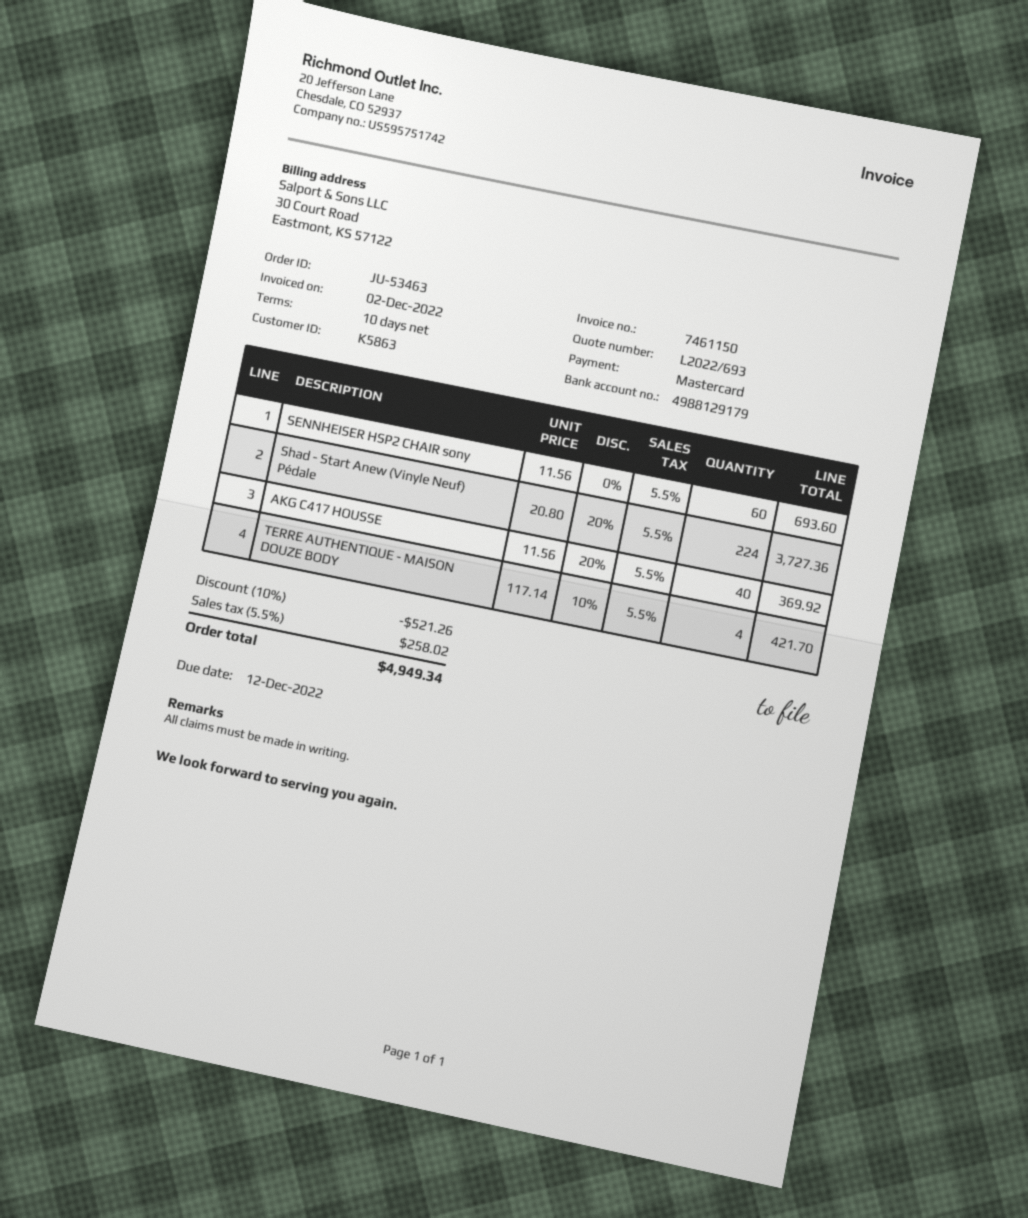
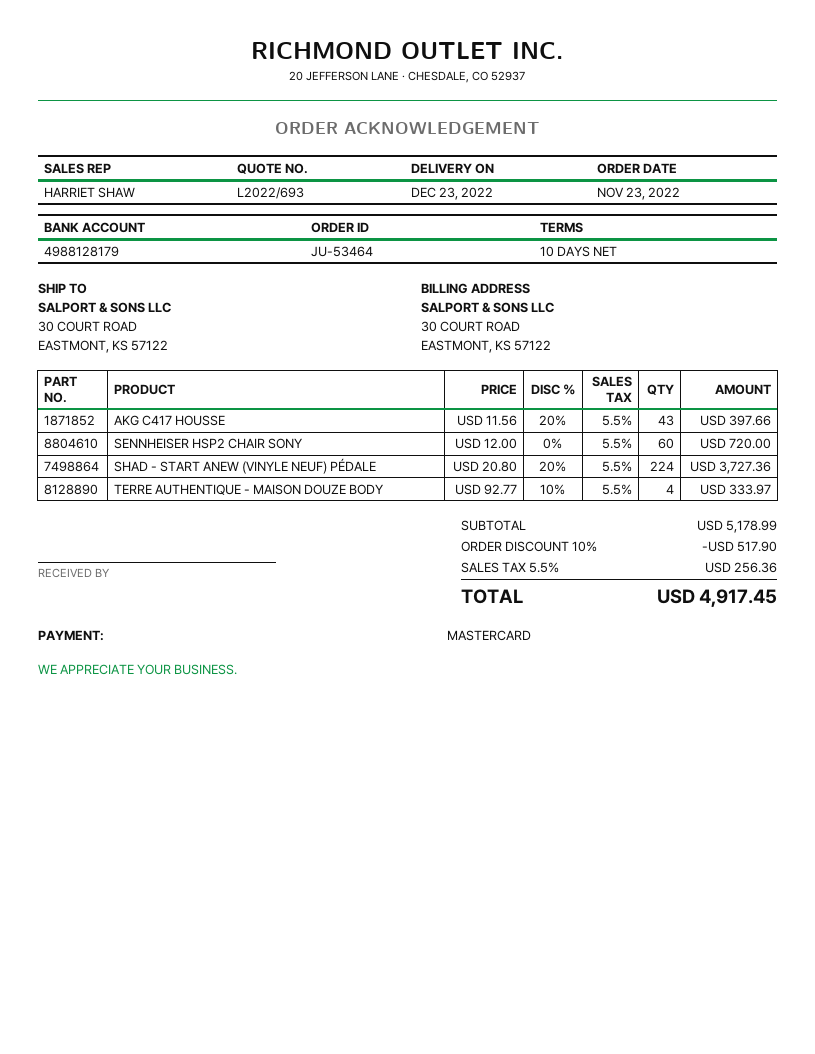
order number: JU-53463 -> JU-53464
bank account: 4988129179 -> 4988128179
SENNHEISER HSP2 CHAIR sony: 60 x 11.56 = 693.60 -> 60 x 12.00 = 720.00
AKG C417 HOUSSE: 40 x 11.56 - 20% = 369.92 -> 43 x 11.56 - 20% = 397.66
TERRE AUTHENTIQUE - MAISON DOUZE BODY: 4 x 117.14 - 10% = 421.70 -> 4 x 92.77 - 10% = 333.97
discount: 10% = 521.26 -> 10% = 517.90
tax: 5.5% = 258.02 -> 5.5% = 256.36
total: 4949.34 -> 4917.45

